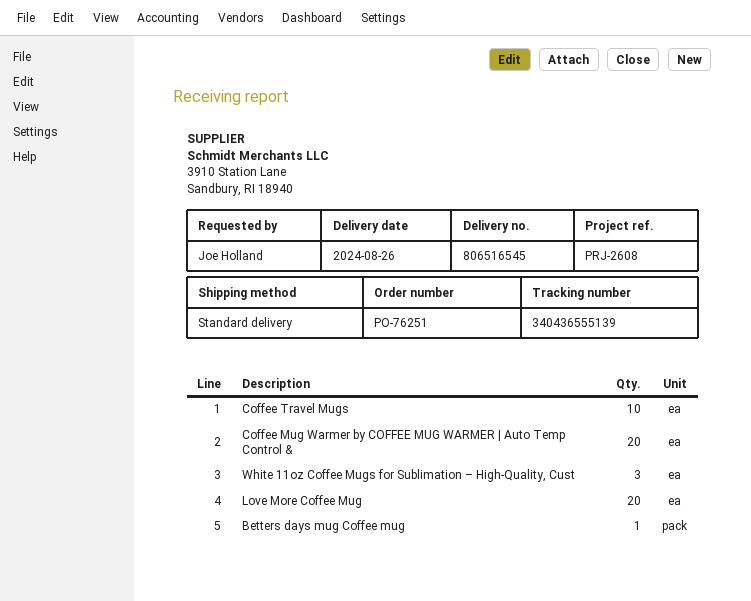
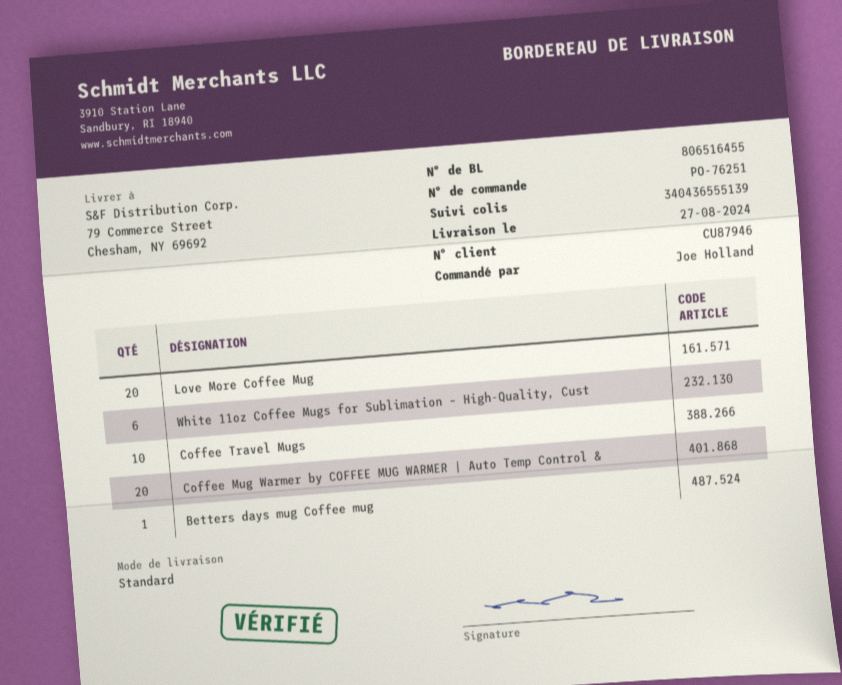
delivery note number: 806516545 -> 806516455
delivery date: 2024-08-26 -> 2024-08-27
White 11oz Coffee Mugs for Sublimation – High-Quality, Cust: 3 -> 6

